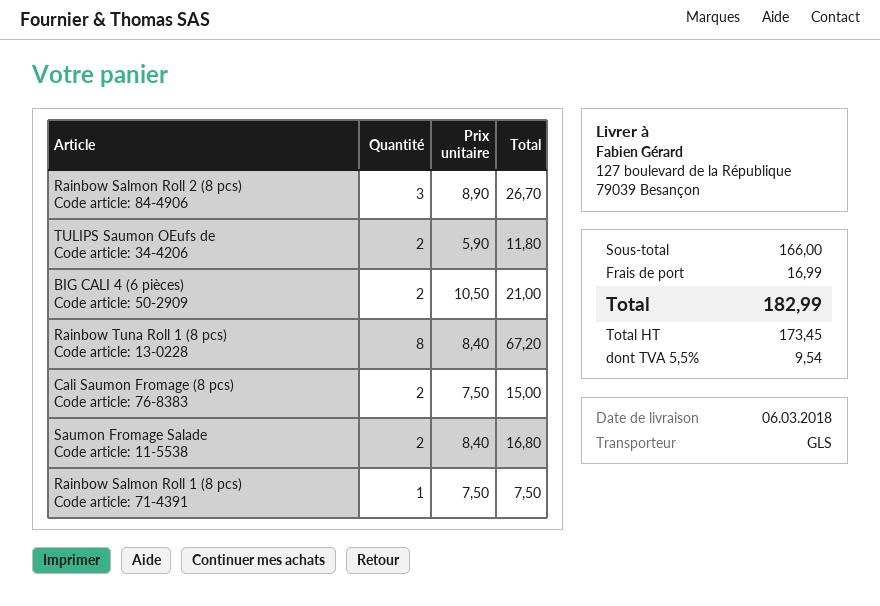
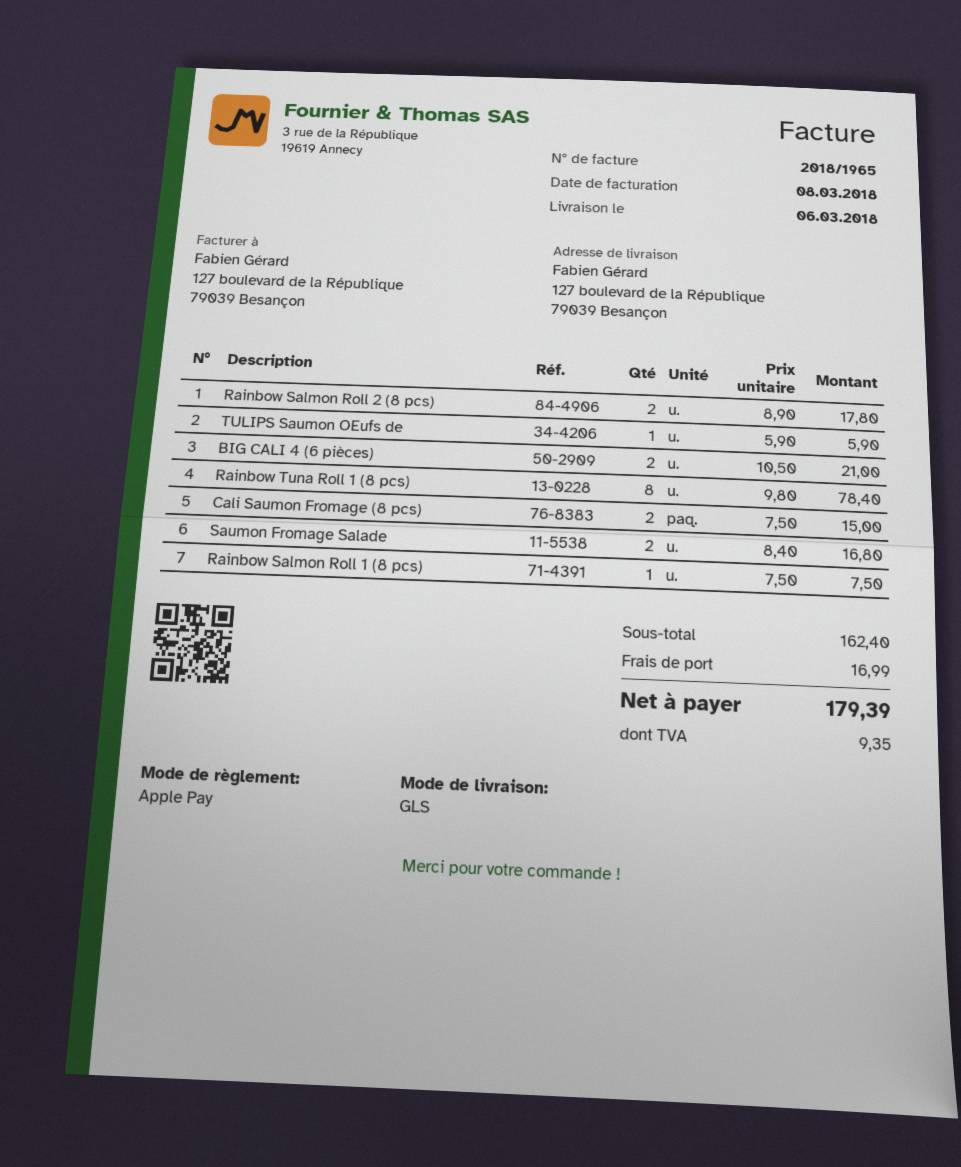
Rainbow Salmon Roll 2 (8 pcs): 3 x 8.90 = 26.70 -> 2 x 8.90 = 17.80
TULIPS Saumon OEufs de: 2 x 5.90 = 11.80 -> 1 x 5.90 = 5.90
Rainbow Tuna Roll 1 (8 pcs): 8 x 8.40 = 67.20 -> 8 x 9.80 = 78.40
subtotal: 166.00 -> 162.40
tax: 9.54 -> 9.35
total: 182.99 -> 179.39

